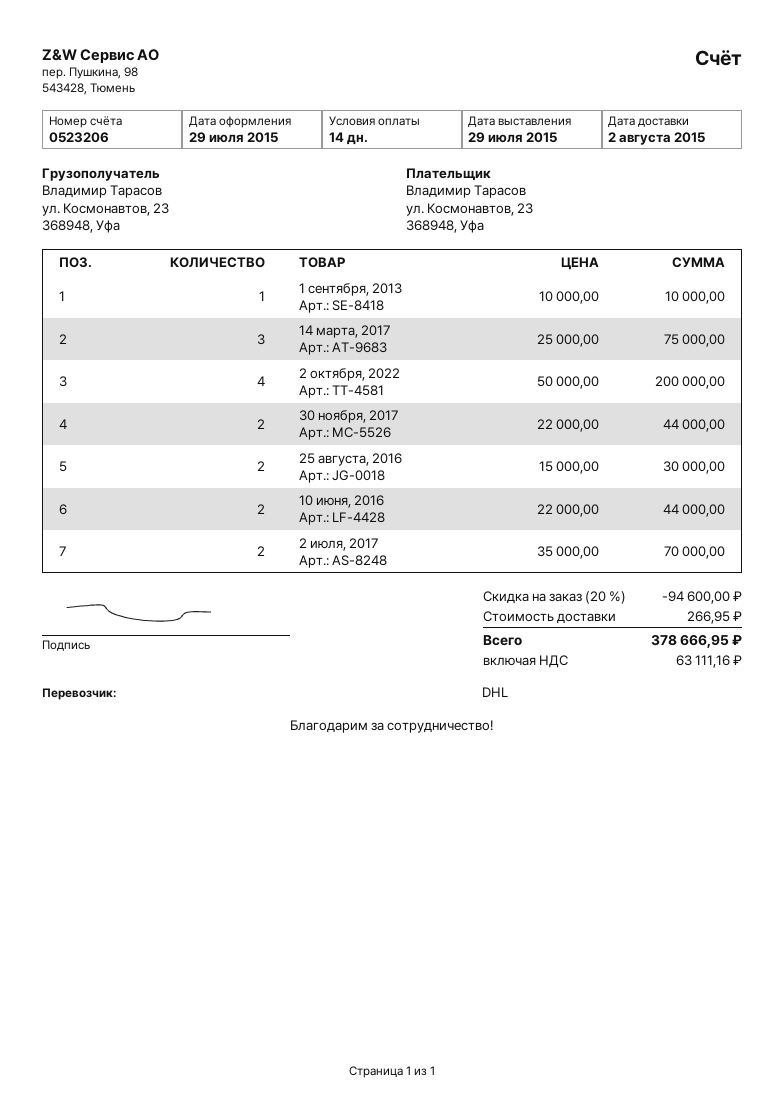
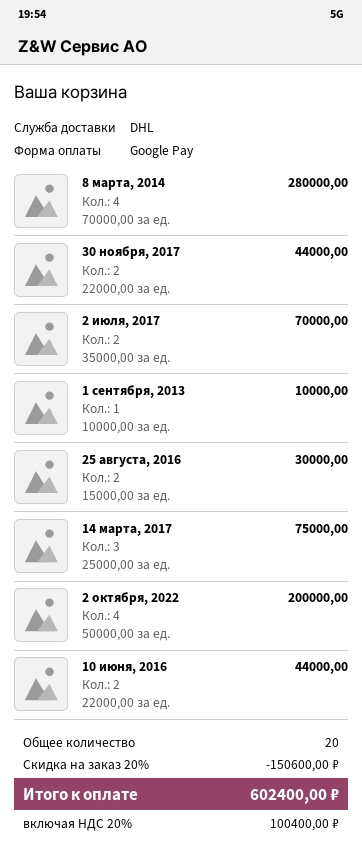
8 марта, 2014: none -> 4 x 70000.00 = 280000.00
discount: 20% = 94600.00 -> 20% = 150600.00
shipping: 266.95 -> none
tax: 63111.16 -> 100400.00
total: 378666.95 -> 602400.00

